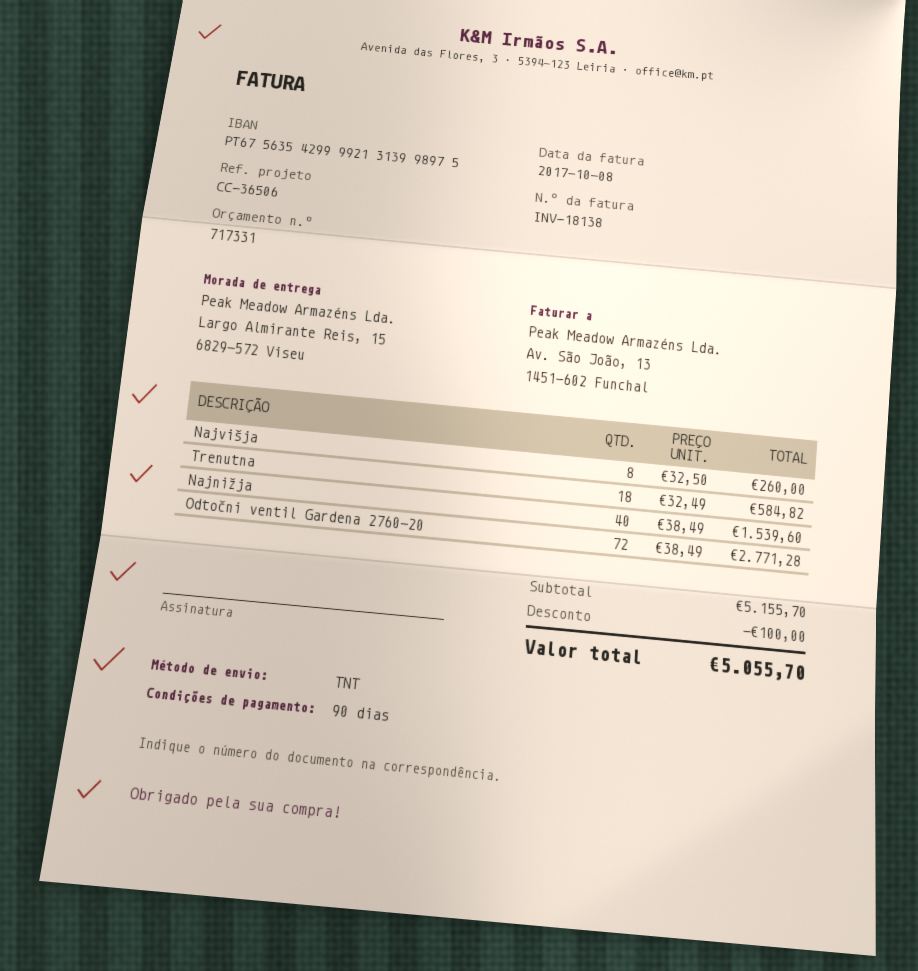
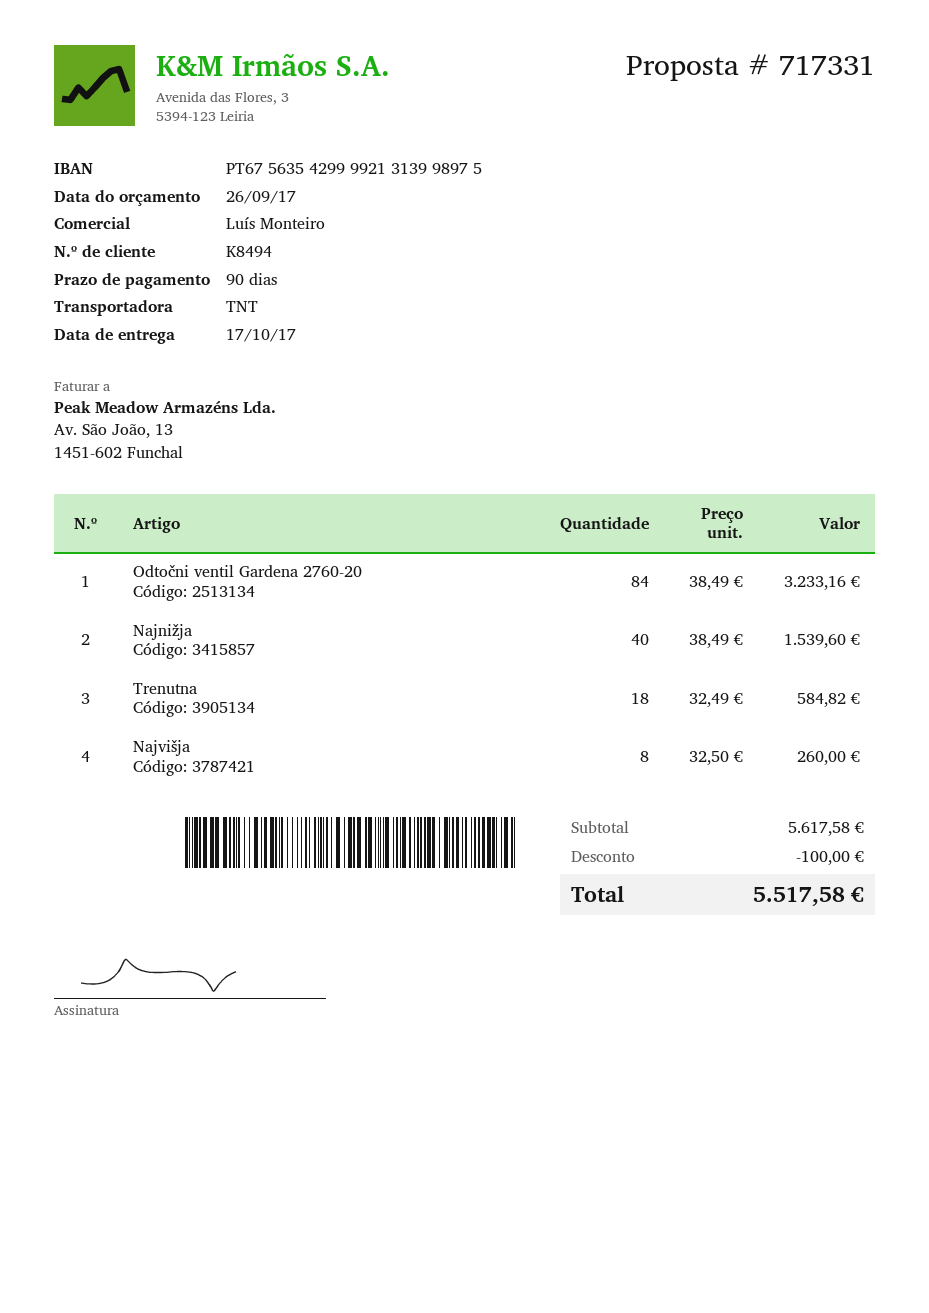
Odtočni ventil Gardena 2760-20: 72 x 38.49 = 2771.28 -> 84 x 38.49 = 3233.16
subtotal: 5155.70 -> 5617.58
total: 5055.70 -> 5517.58

